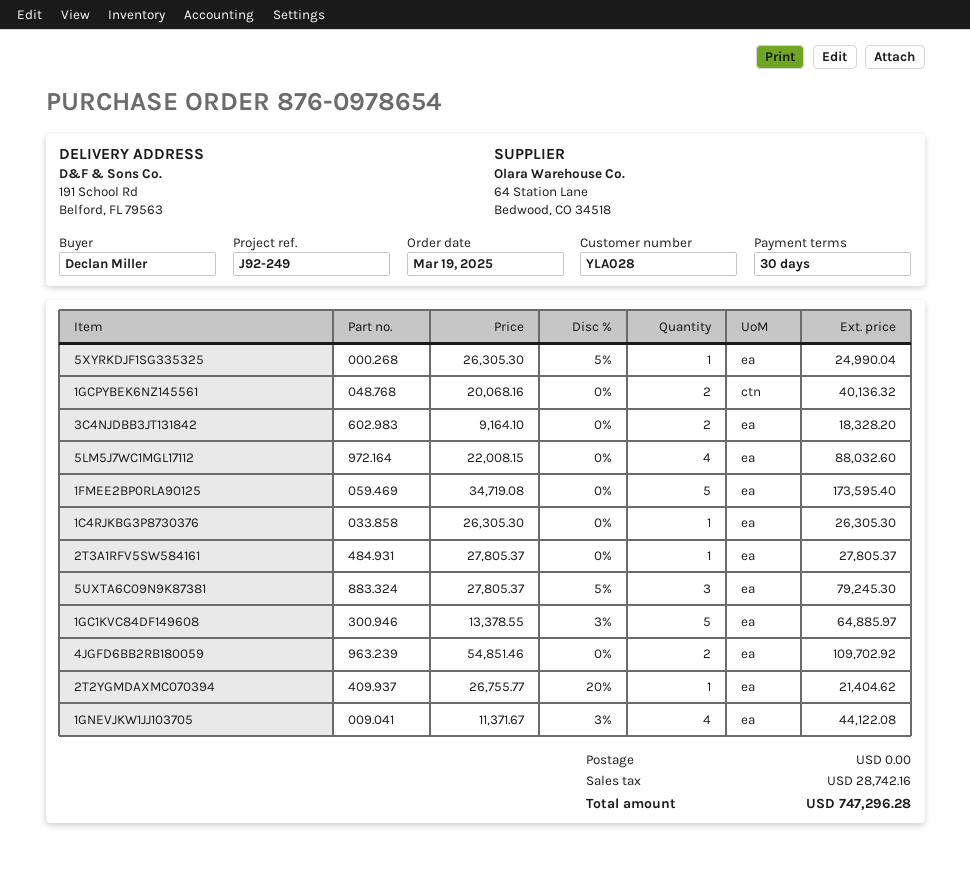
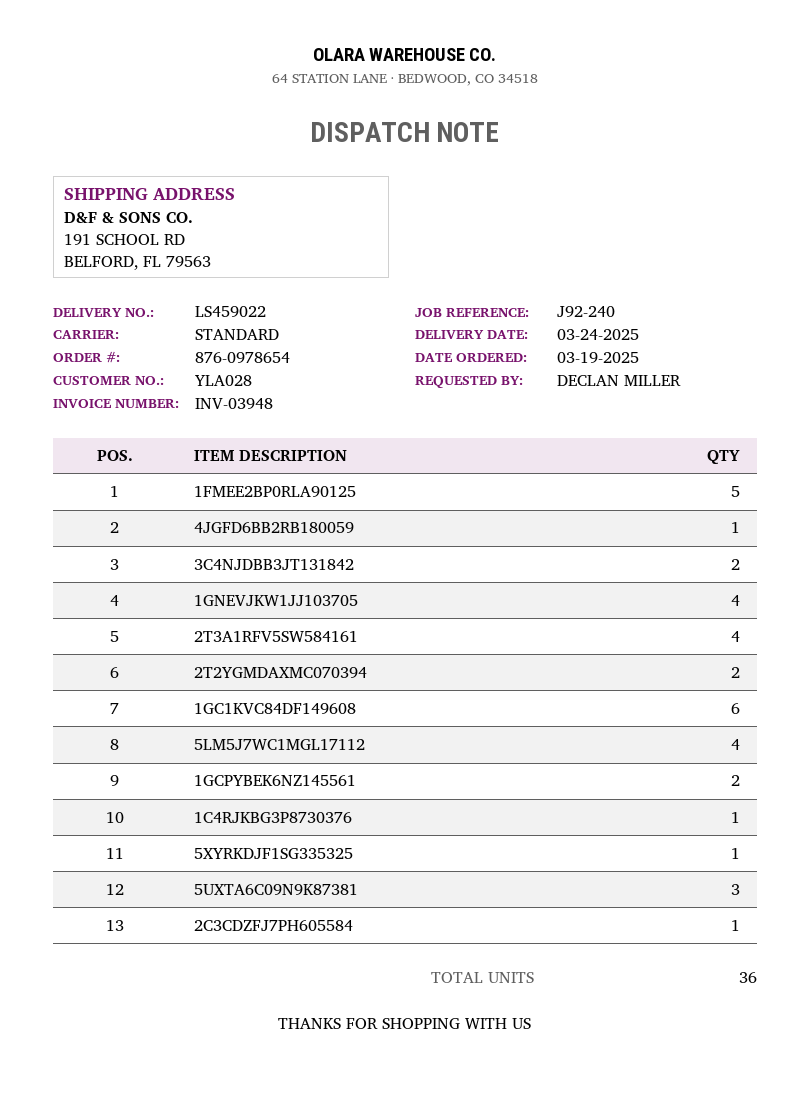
reference: J92-249 -> J92-240
2T3A1RFV5SW584161: 1 -> 4
1GC1KVC84DF149608: 5 -> 6
4JGFD6BB2RB180059: 2 -> 1
2T2YGMDAXMC070394: 1 -> 2
2C3CDZFJ7PH605584: none -> 1

